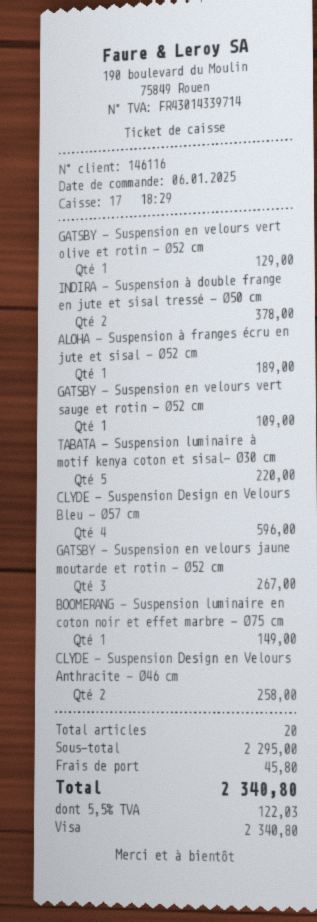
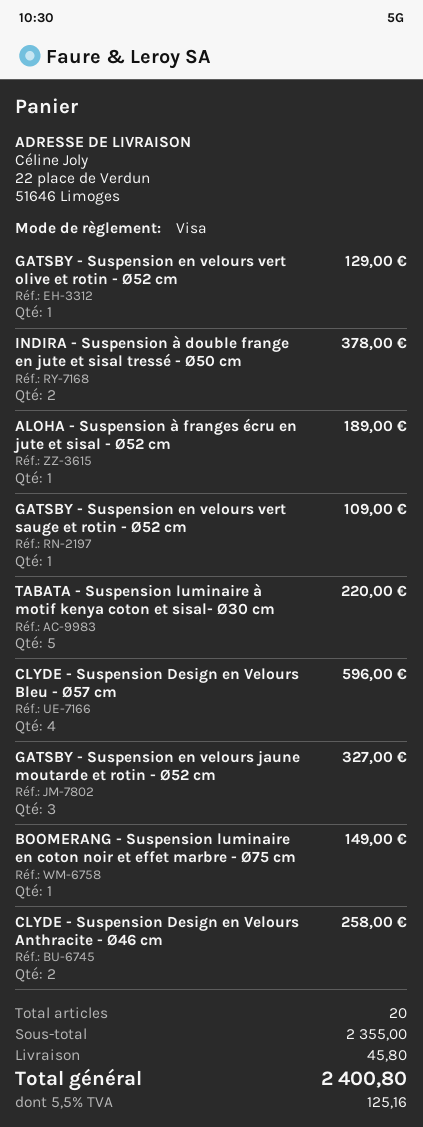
GATSBY - Suspension en velours jaune moutarde et rotin - Ø52 cm: 3 for 267.00 -> 3 for 327.00
subtotal: 2295.00 -> 2355.00
tax: 5.5% = 122.03 -> 5.5% = 125.16
total: 2340.80 -> 2400.80

